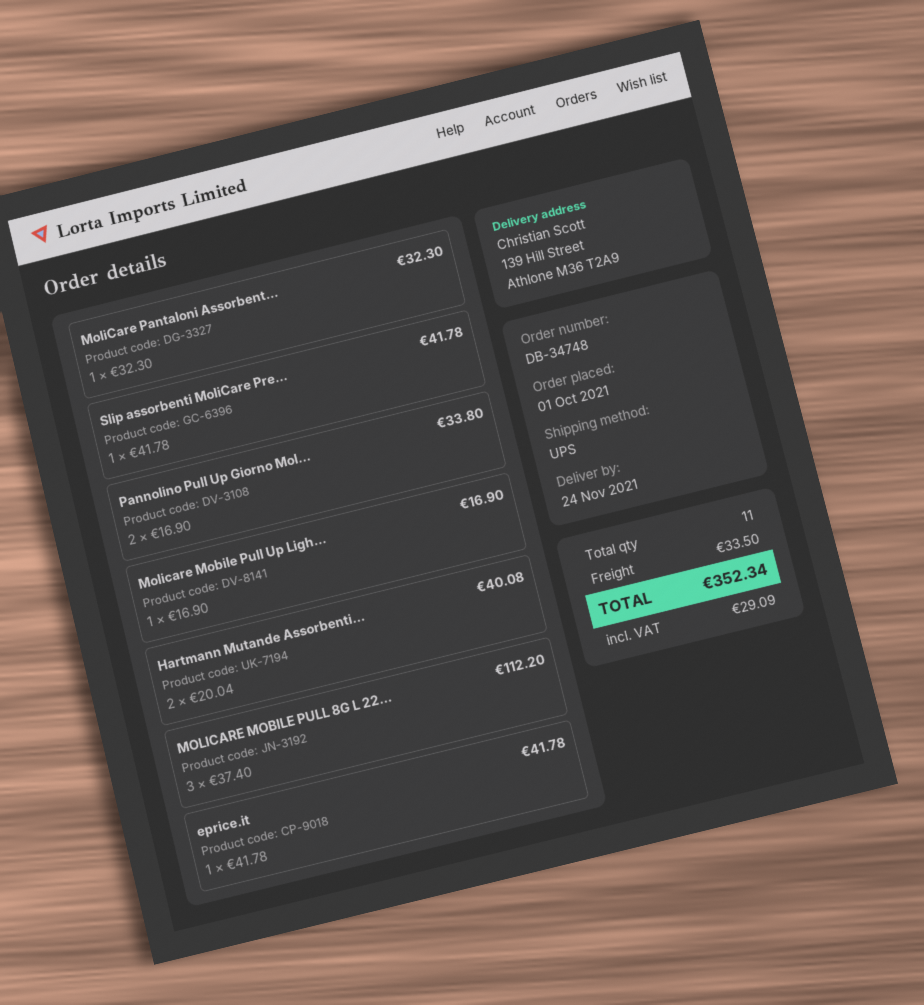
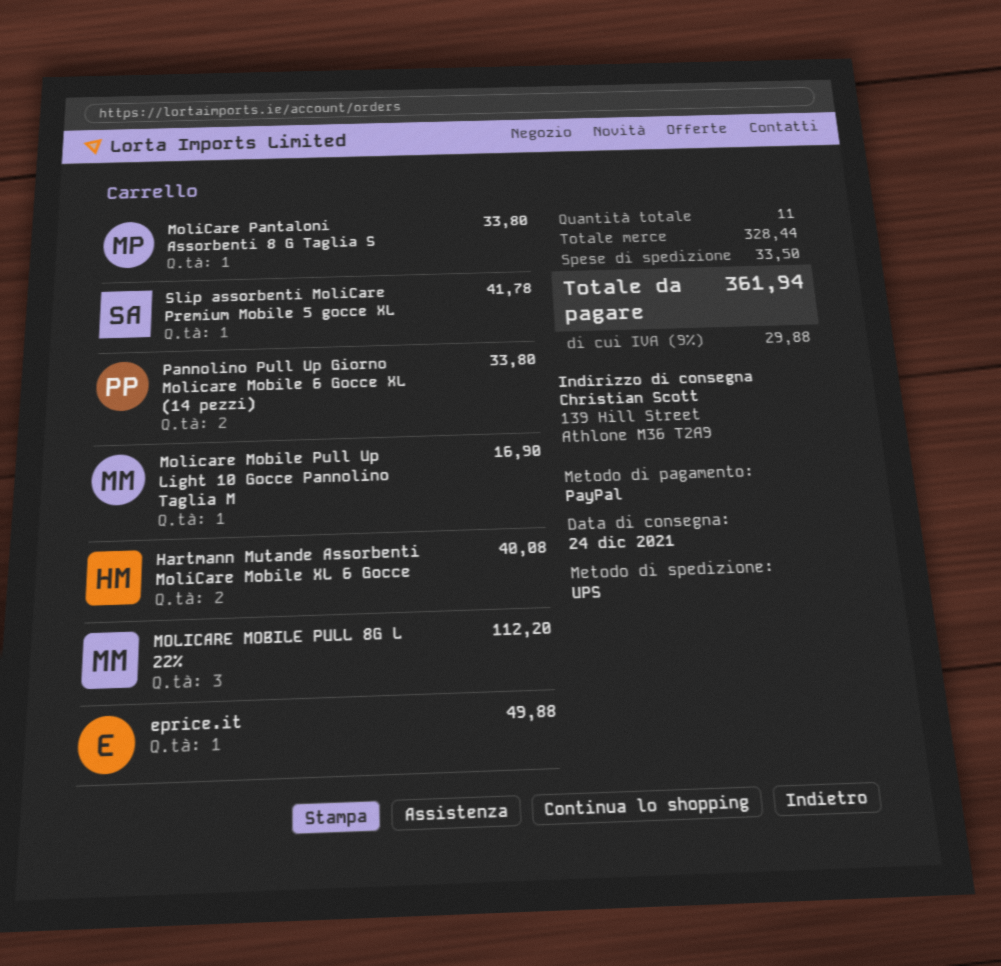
delivery date: 2021-11-24 -> 2021-12-24
MoliCare Pantaloni Assorbent...: 1 for 32.30 -> 1 for 33.80
eprice.it: 1 for 41.78 -> 1 for 49.88
tax: 29.09 -> 29.88
total: 352.34 -> 361.94

